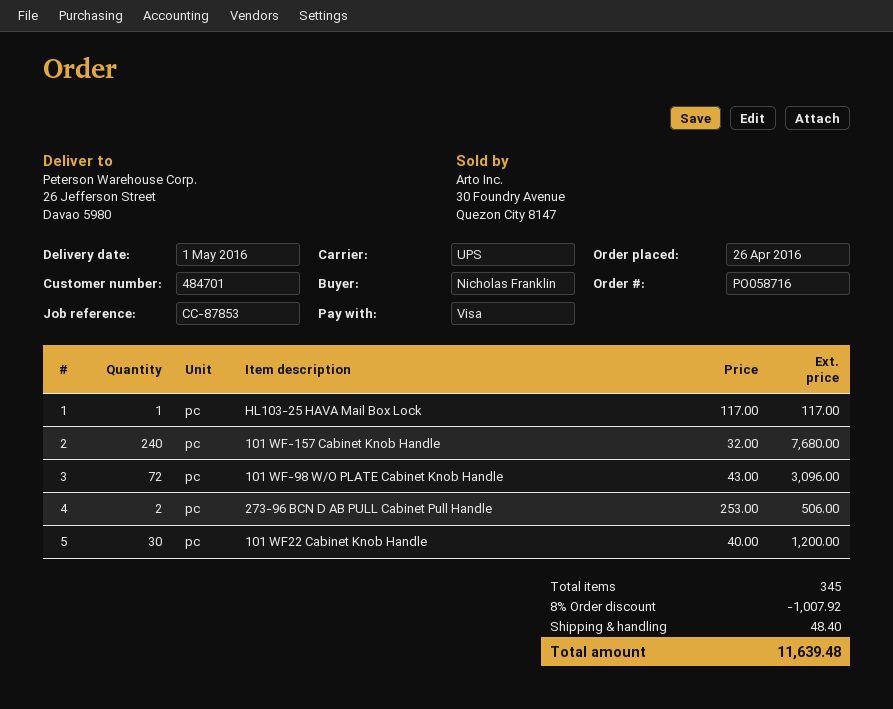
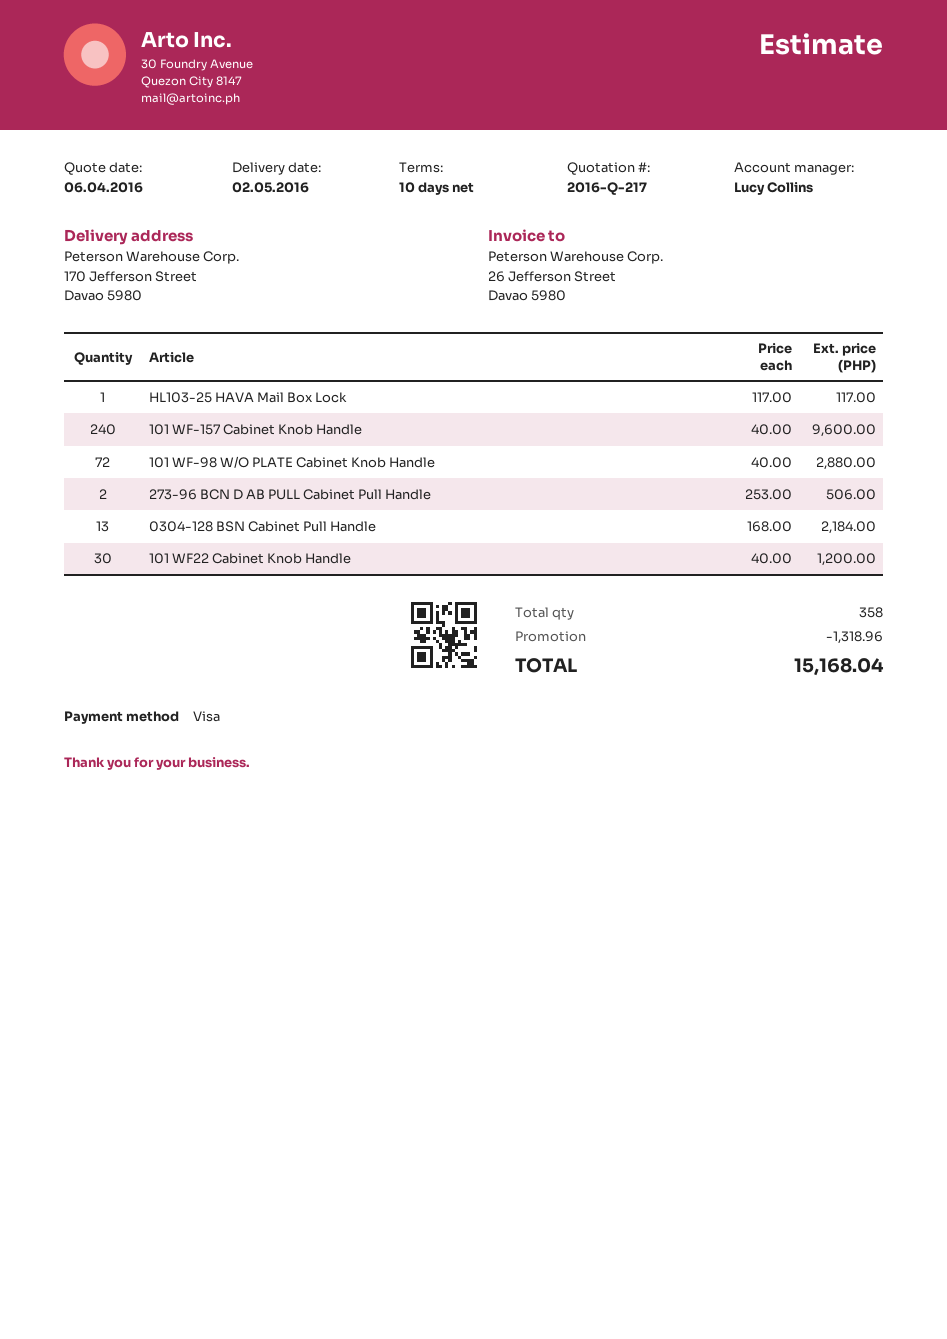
delivery date: 2016-05-01 -> 2016-05-02
ship to: 26 Jefferson Street, Davao 5980 -> 170 Jefferson Street, Davao 5980
101 WF-157 Cabinet Knob Handle: 240 x 32.00 = 7680.00 -> 240 x 40.00 = 9600.00
101 WF-98 W/O PLATE Cabinet Knob Handle: 72 x 43.00 = 3096.00 -> 72 x 40.00 = 2880.00
0304-128 BSN Cabinet Pull Handle: none -> 13 x 168.00 = 2184.00
total quantity: 345 -> 358
discount: 1007.92 -> 1318.96
shipping: 48.40 -> none
total: 11639.48 -> 15168.04

